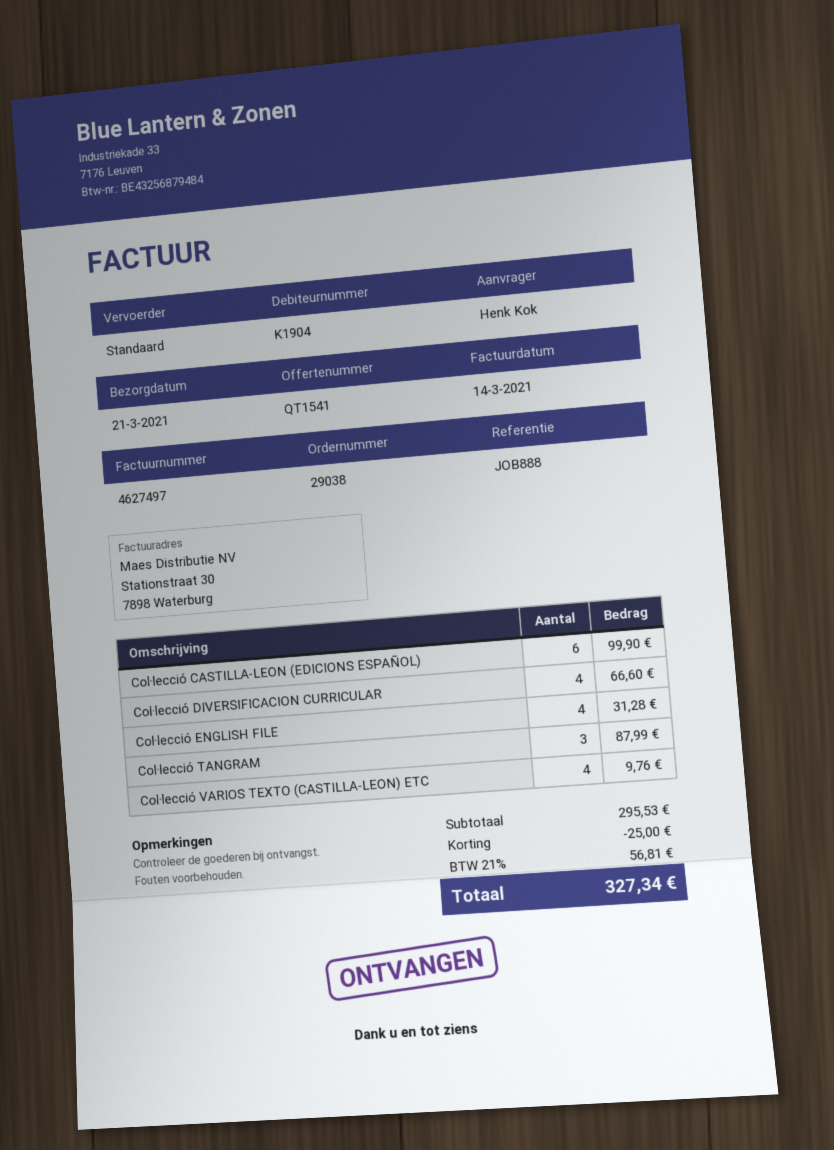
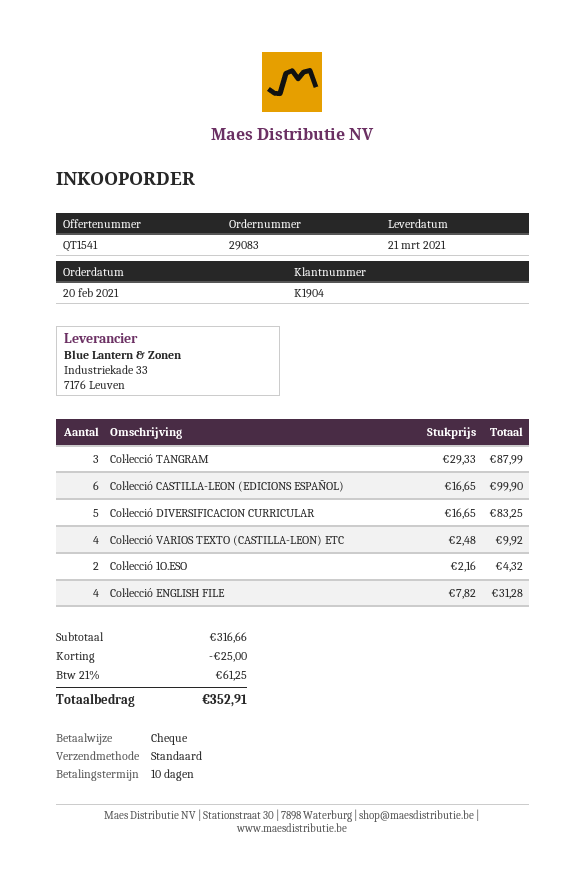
order number: 29038 -> 29083
Col·lecció DIVERSIFICACION CURRICULAR: 4 for 66.60 -> 5 for 83.25
Col·lecció VARIOS TEXTO (CASTILLA-LEON) ETC: 4 for 9.76 -> 4 for 9.92
Col·lecció 1O.ESO: none -> 2 for 4.32
subtotal: 295.53 -> 316.66
tax: 21% = 56.81 -> 21% = 61.25
total: 327.34 -> 352.91

